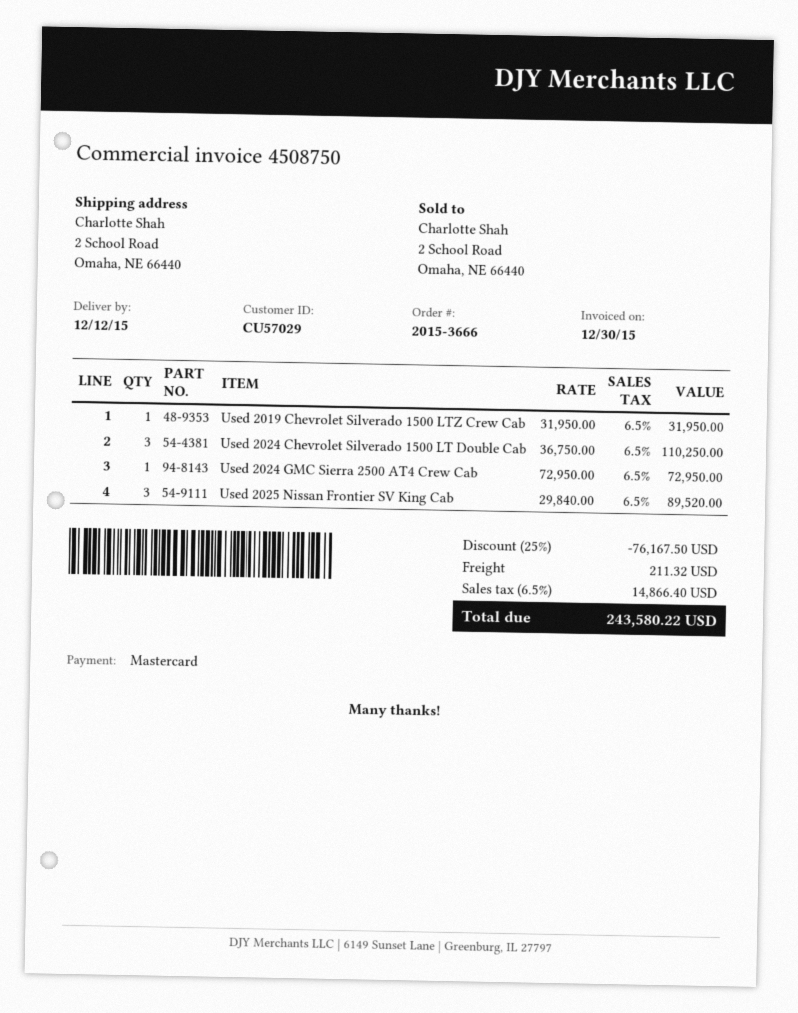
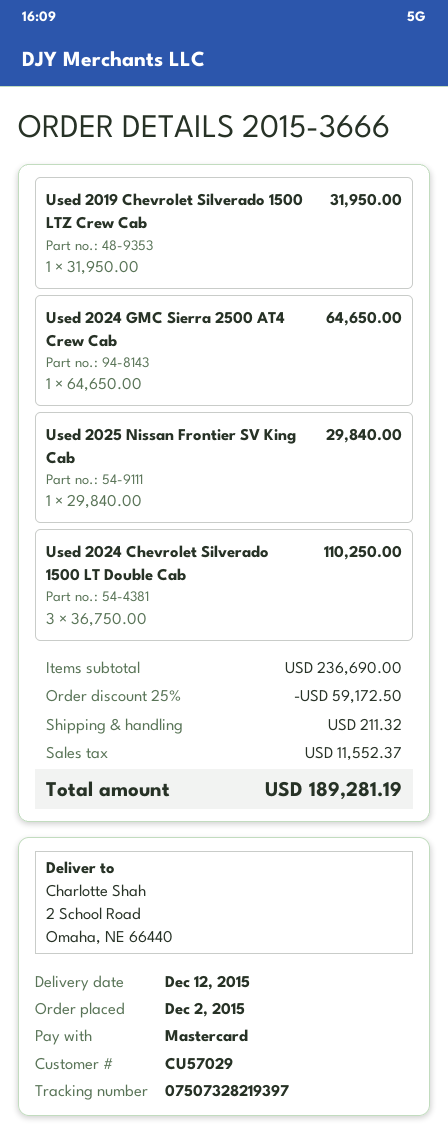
Used 2024 GMC Sierra 2500 AT4 Crew Cab: 1 x 72950.00 = 72950.00 -> 1 x 64650.00 = 64650.00
Used 2025 Nissan Frontier SV King Cab: 3 x 29840.00 = 89520.00 -> 1 x 29840.00 = 29840.00
discount: 25% = 76167.50 -> 25% = 59172.50
tax: 14866.40 -> 11552.37
total: 243580.22 -> 189281.19

